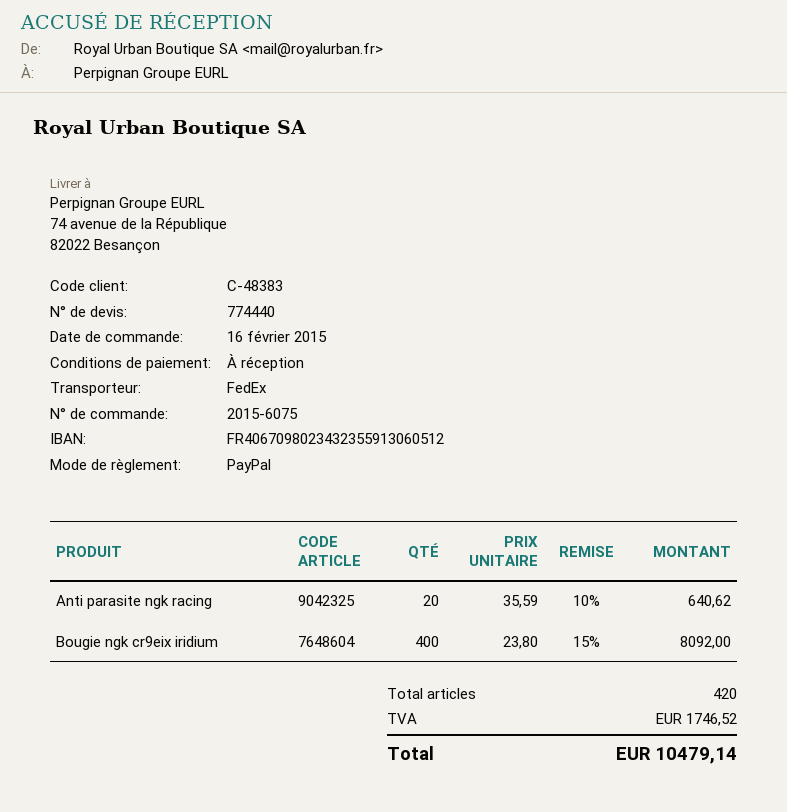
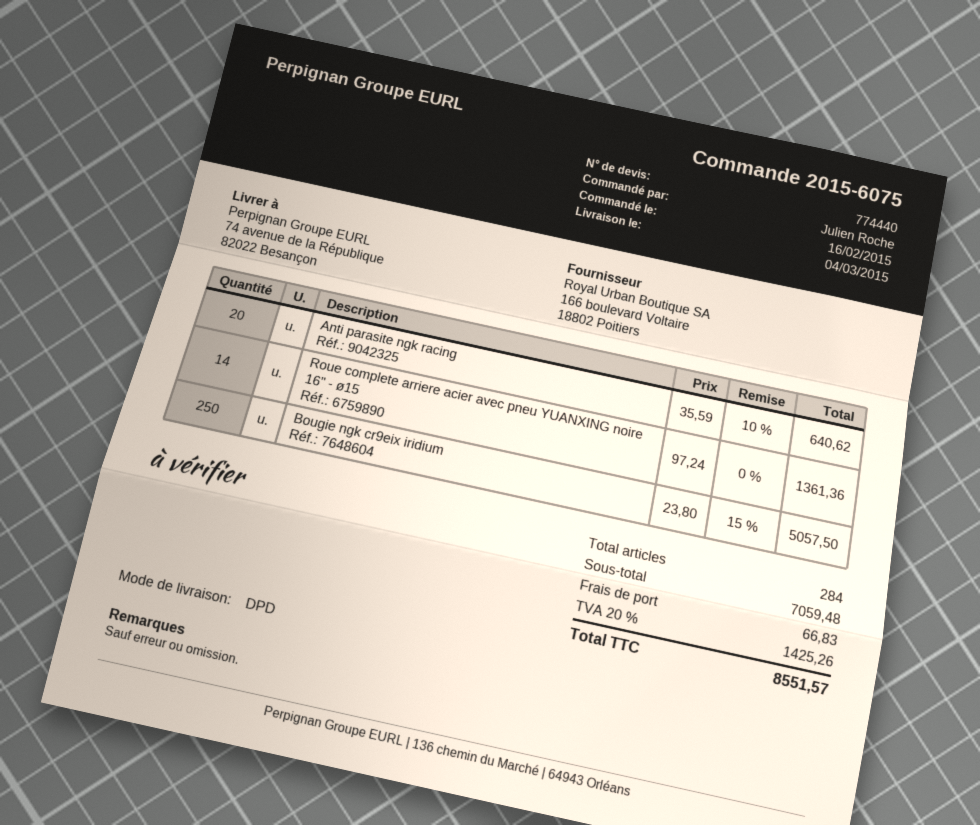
shipping method: FedEx -> DPD
Bougie ngk cr9eix iridium: 400 x 23.80 - 15% = 8092.00 -> 250 x 23.80 - 15% = 5057.50
Roue complete arriere acier avec pneu YUANXING noire 16" - ø15: none -> 14 x 97.24 = 1361.36
total quantity: 420 -> 284
shipping: none -> 66.83
tax: 1746.52 -> 1425.26
total: 10479.14 -> 8551.57

